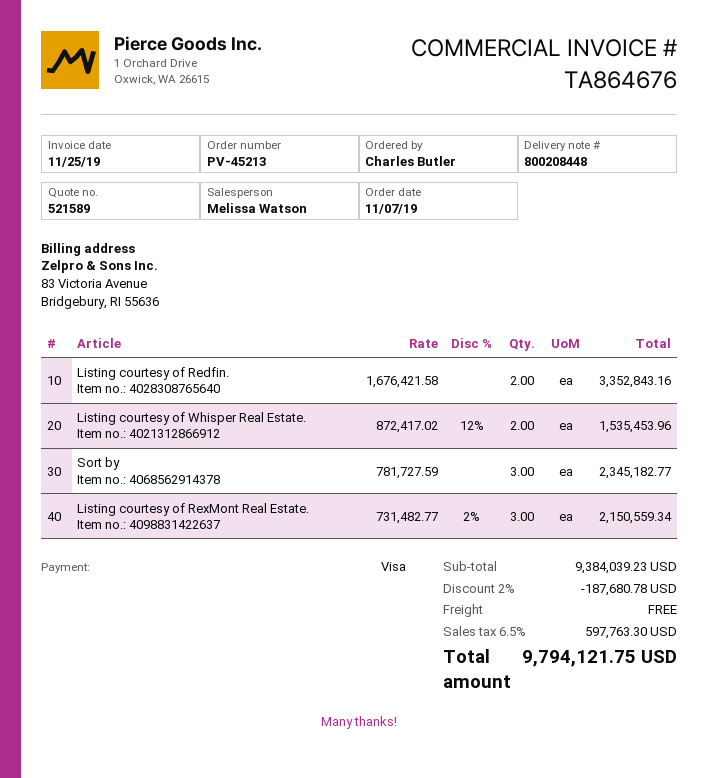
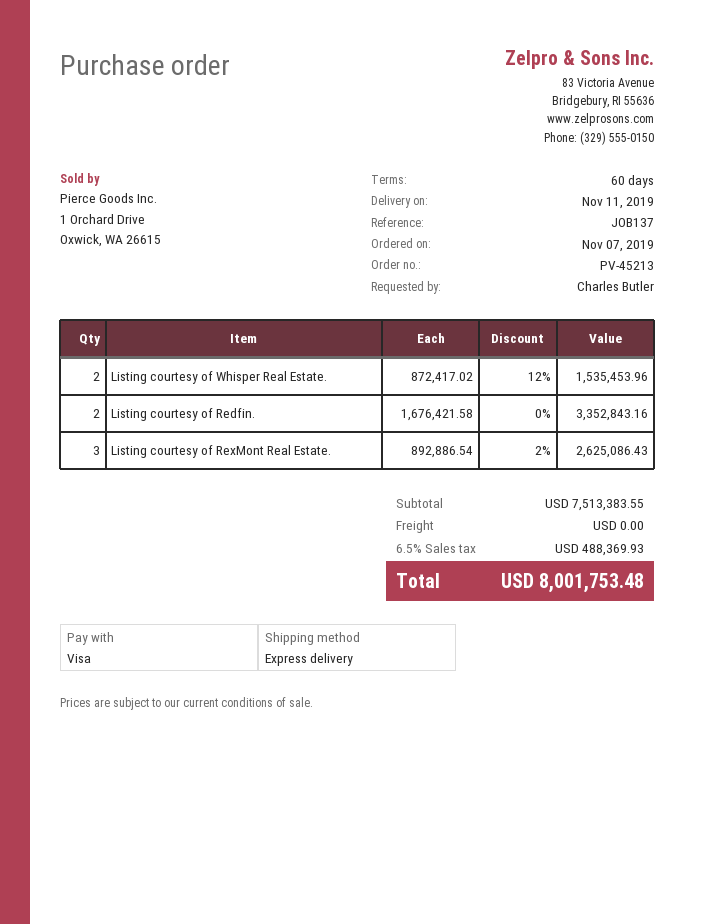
Sort by: 3 x 781727.59 = 2345182.77 -> none
Listing courtesy of RexMont Real Estate.: 3 x 731482.77 - 2% = 2150559.34 -> 3 x 892886.54 - 2% = 2625086.43
subtotal: 9384039.23 -> 7513383.55
discount: 2% = 187680.78 -> none
tax: 6.5% = 597763.30 -> 6.5% = 488369.93
total: 9794121.75 -> 8001753.48

